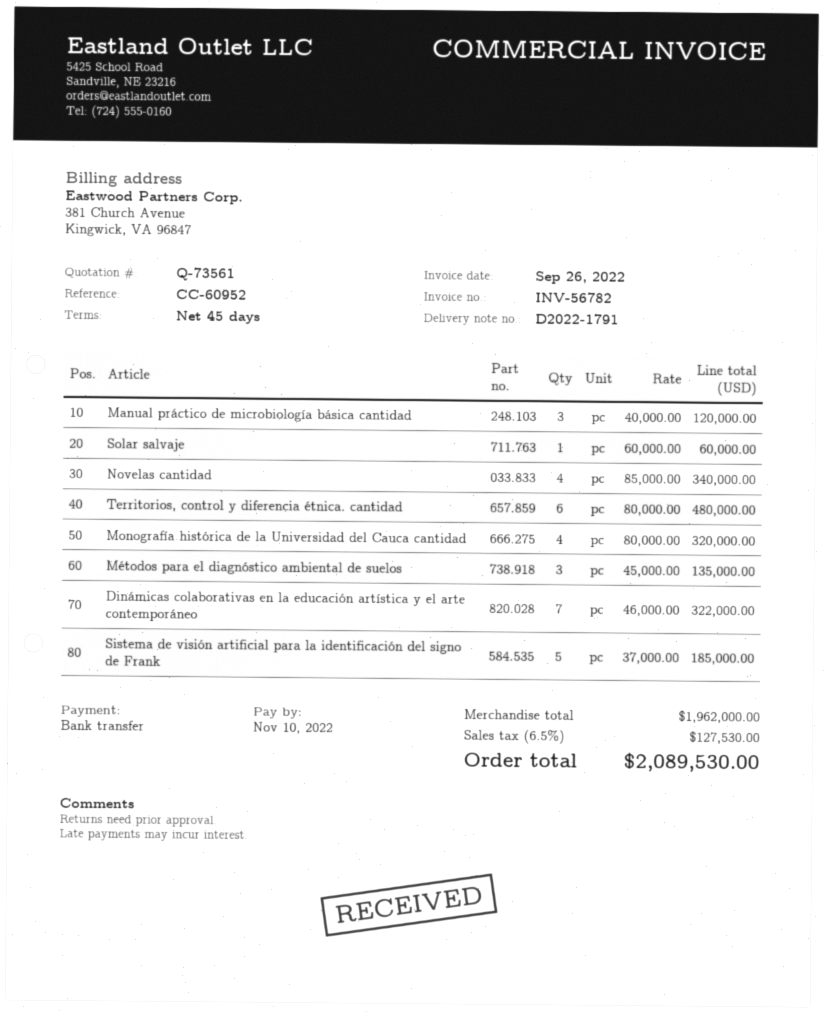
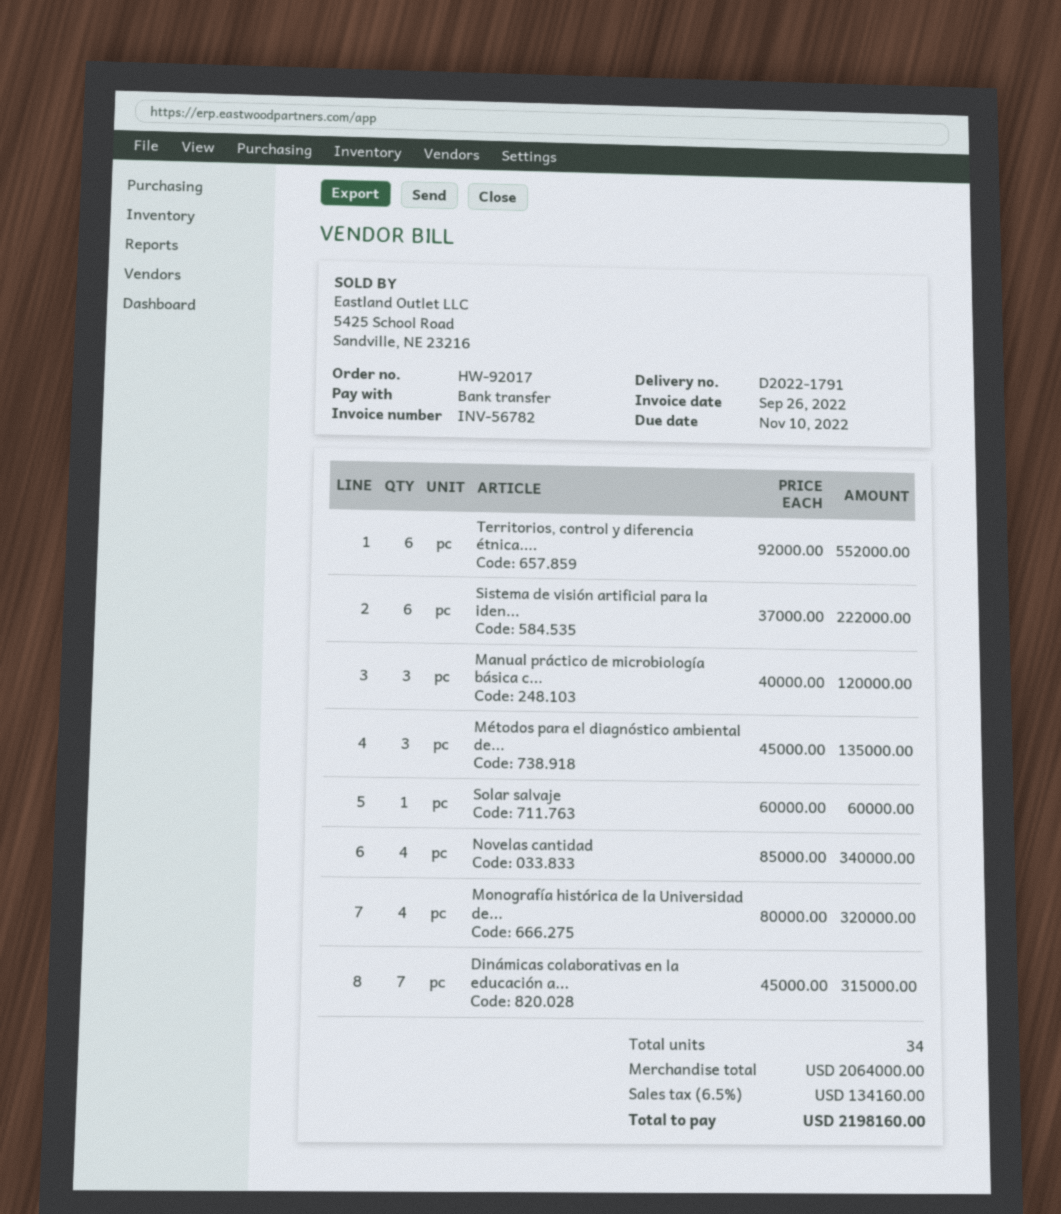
Territorios, control y diferencia étnica. cantidad: 6 x 80000.00 = 480000.00 -> 6 x 92000.00 = 552000.00
Dinámicas colaborativas en la educación artística y el arte contemporáneo: 7 x 46000.00 = 322000.00 -> 7 x 45000.00 = 315000.00
Sistema de visión artificial para la identificación del signo de Frank: 5 x 37000.00 = 185000.00 -> 6 x 37000.00 = 222000.00
subtotal: 1962000.00 -> 2064000.00
tax: 6.5% = 127530.00 -> 6.5% = 134160.00
total: 2089530.00 -> 2198160.00

